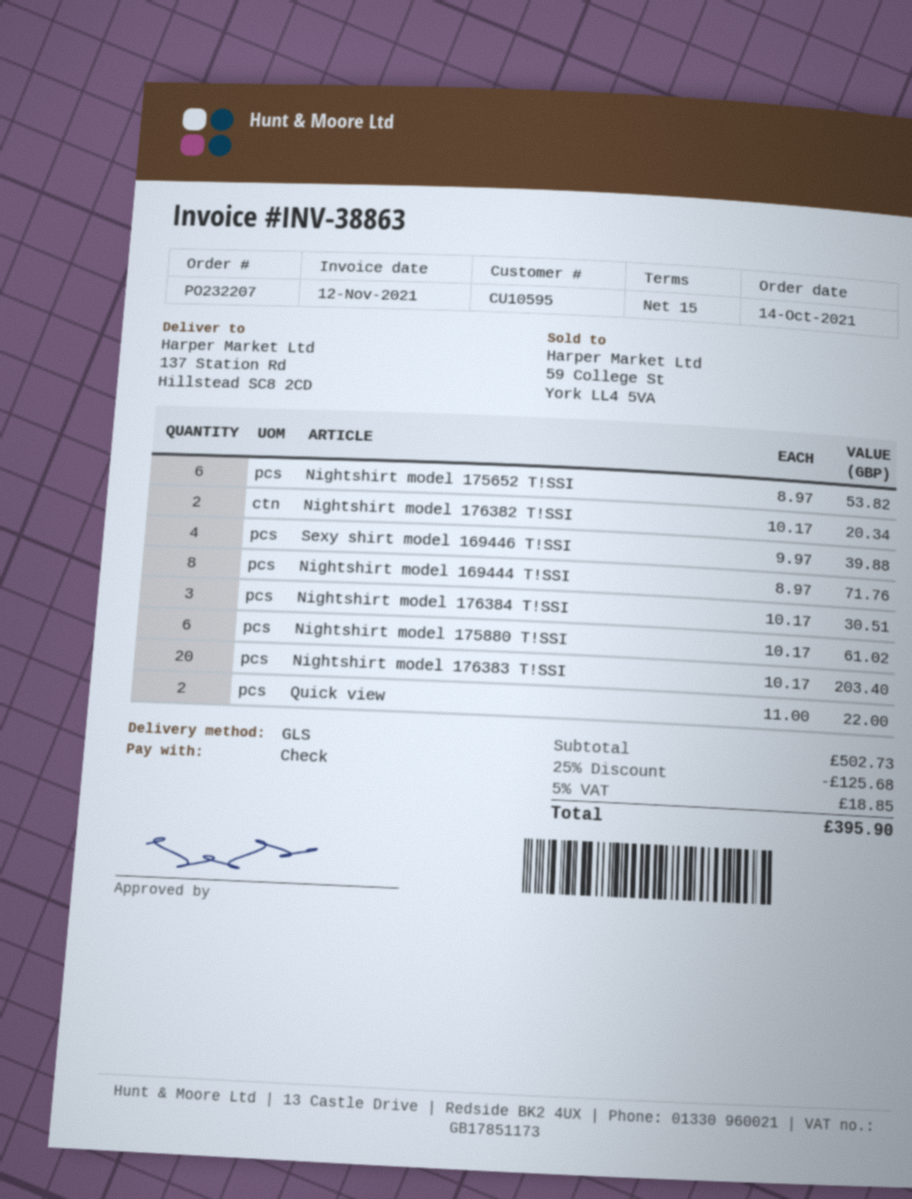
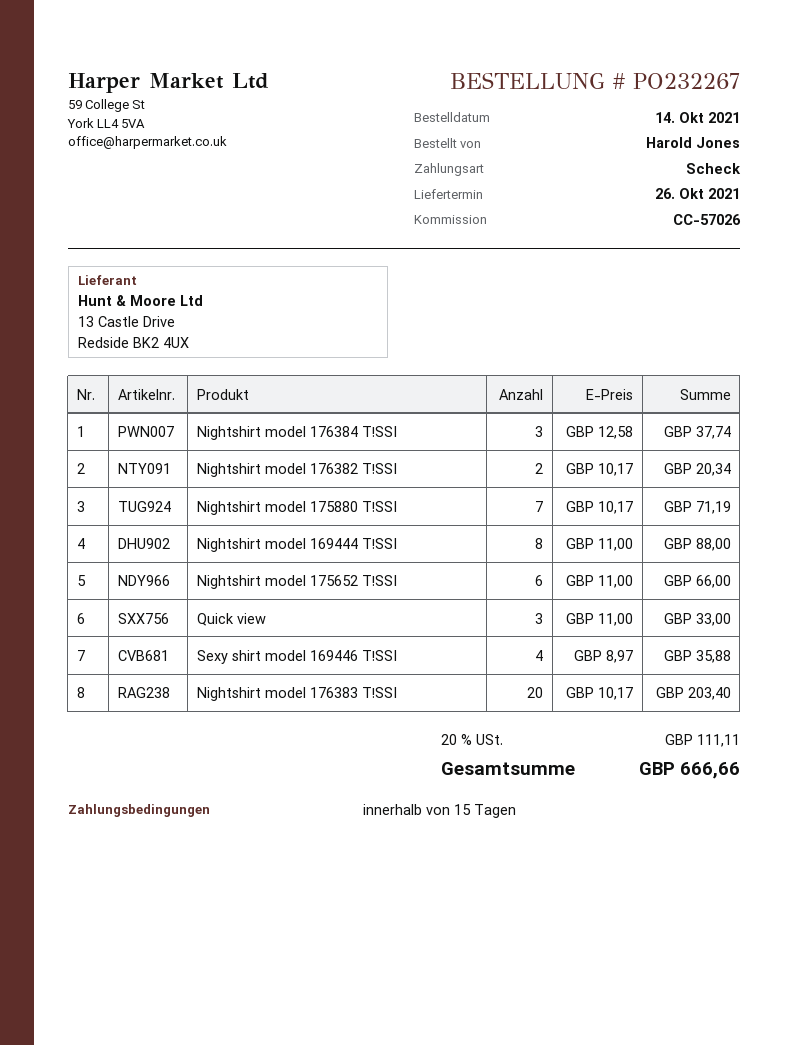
order number: PO232207 -> PO232267
Nightshirt model 175652 T!SSI: 6 x 8.97 = 53.82 -> 6 x 11.00 = 66.00
Sexy shirt model 169446 T!SSI: 4 x 9.97 = 39.88 -> 4 x 8.97 = 35.88
Nightshirt model 169444 T!SSI: 8 x 8.97 = 71.76 -> 8 x 11.00 = 88.00
Nightshirt model 176384 T!SSI: 3 x 10.17 = 30.51 -> 3 x 12.58 = 37.74
Nightshirt model 175880 T!SSI: 6 x 10.17 = 61.02 -> 7 x 10.17 = 71.19
Quick view: 2 x 11.00 = 22.00 -> 3 x 11.00 = 33.00
discount: 25% = 125.68 -> none
tax: 5% = 18.85 -> 20% = 111.11
total: 395.90 -> 666.66

